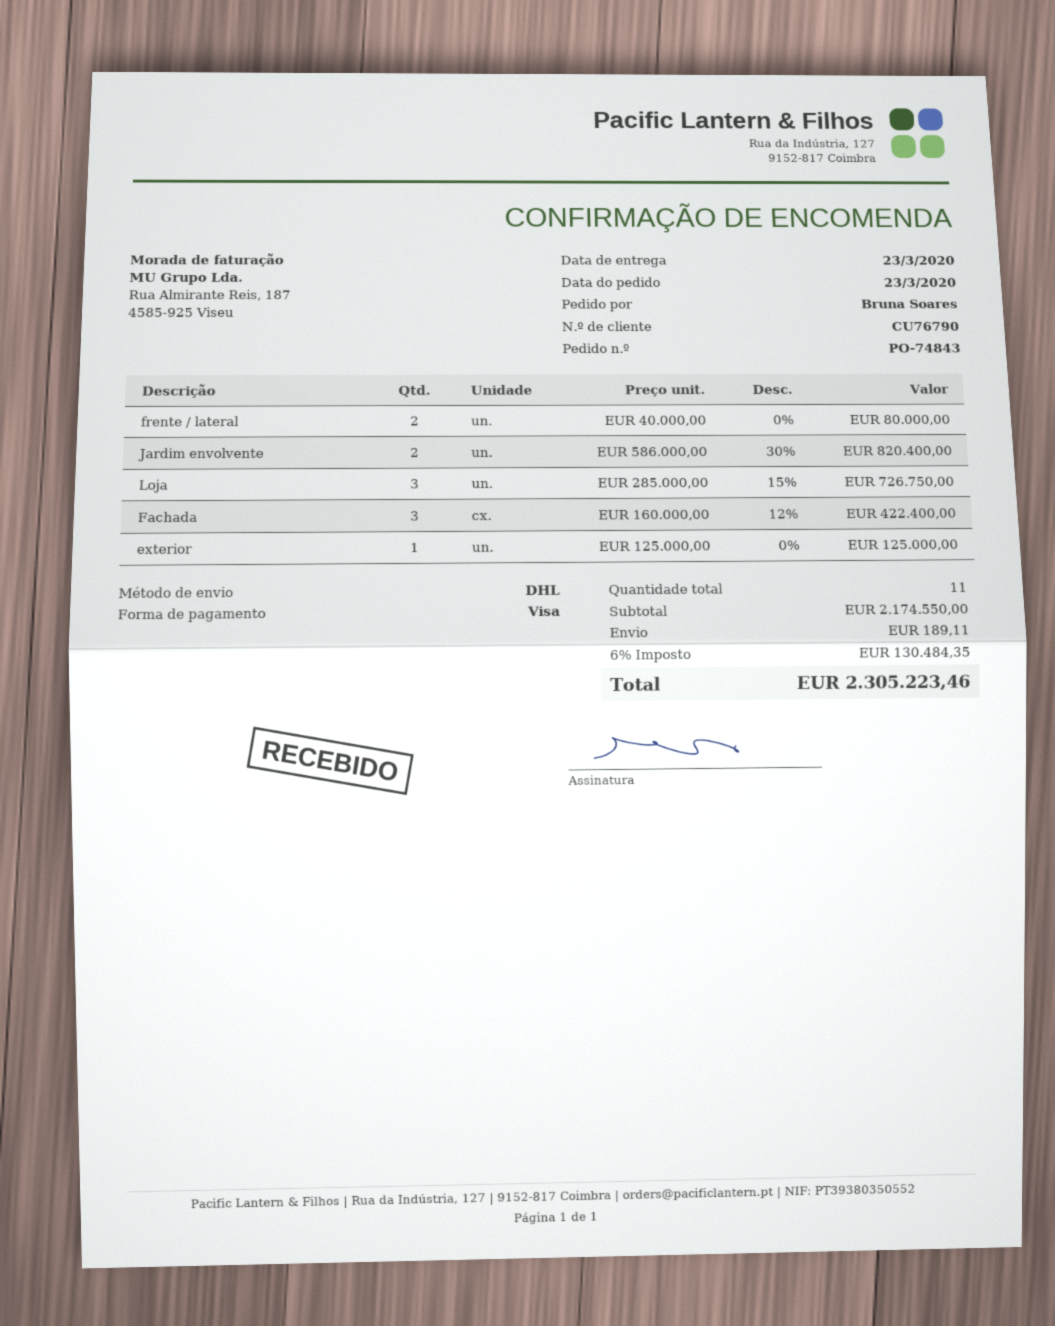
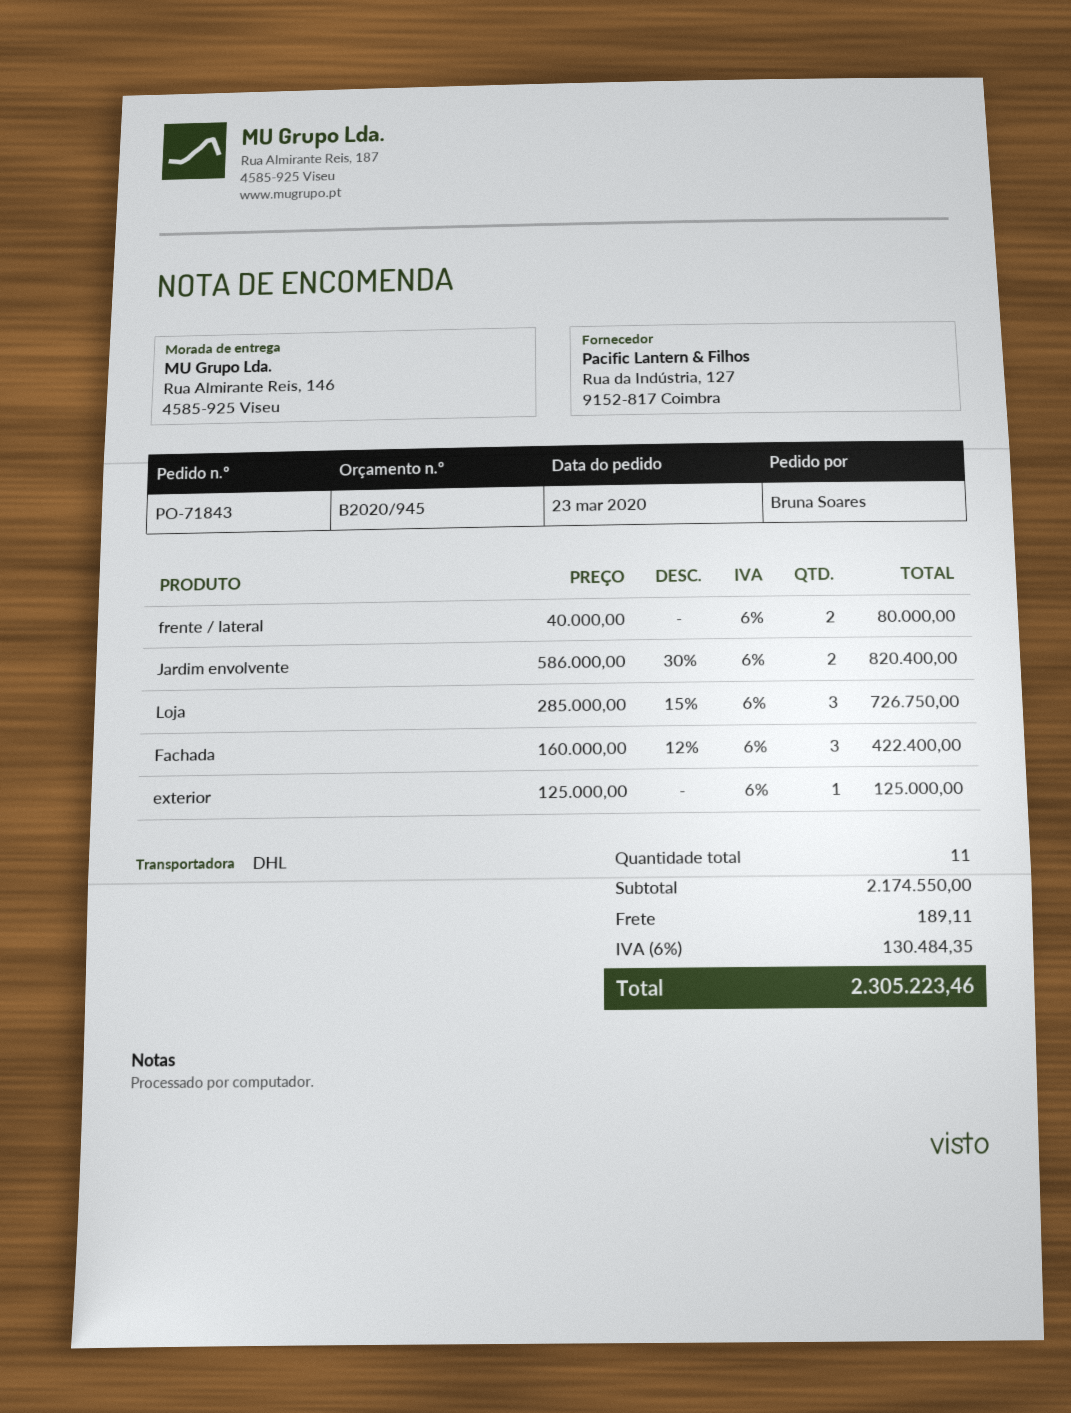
order number: PO-74843 -> PO-71843

